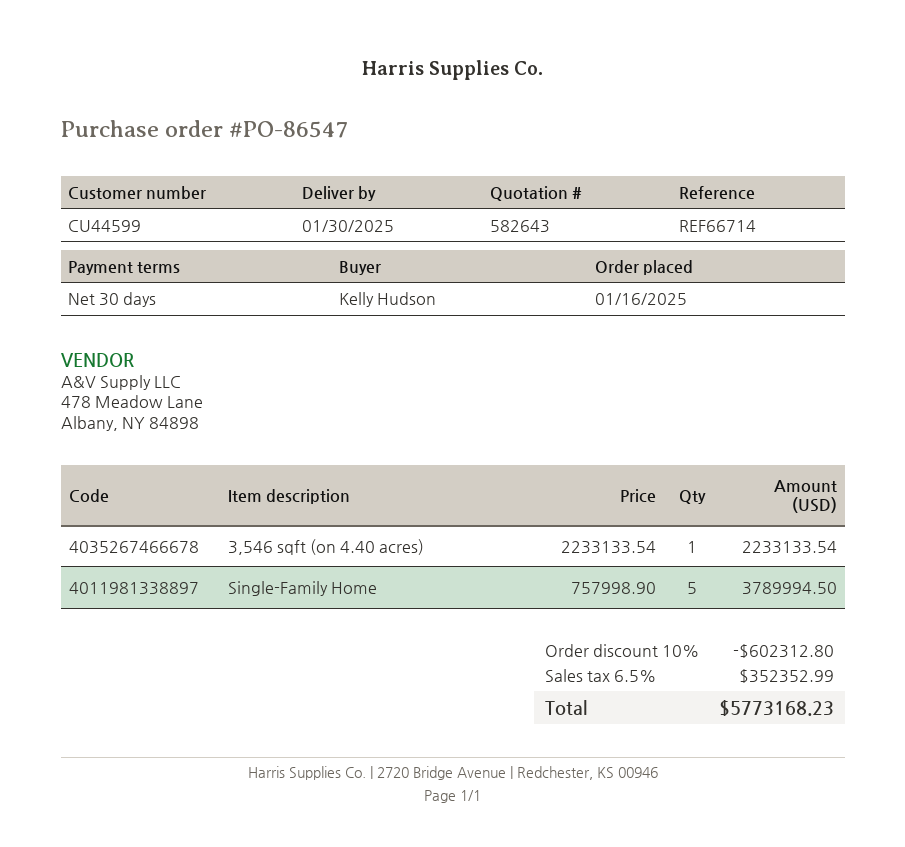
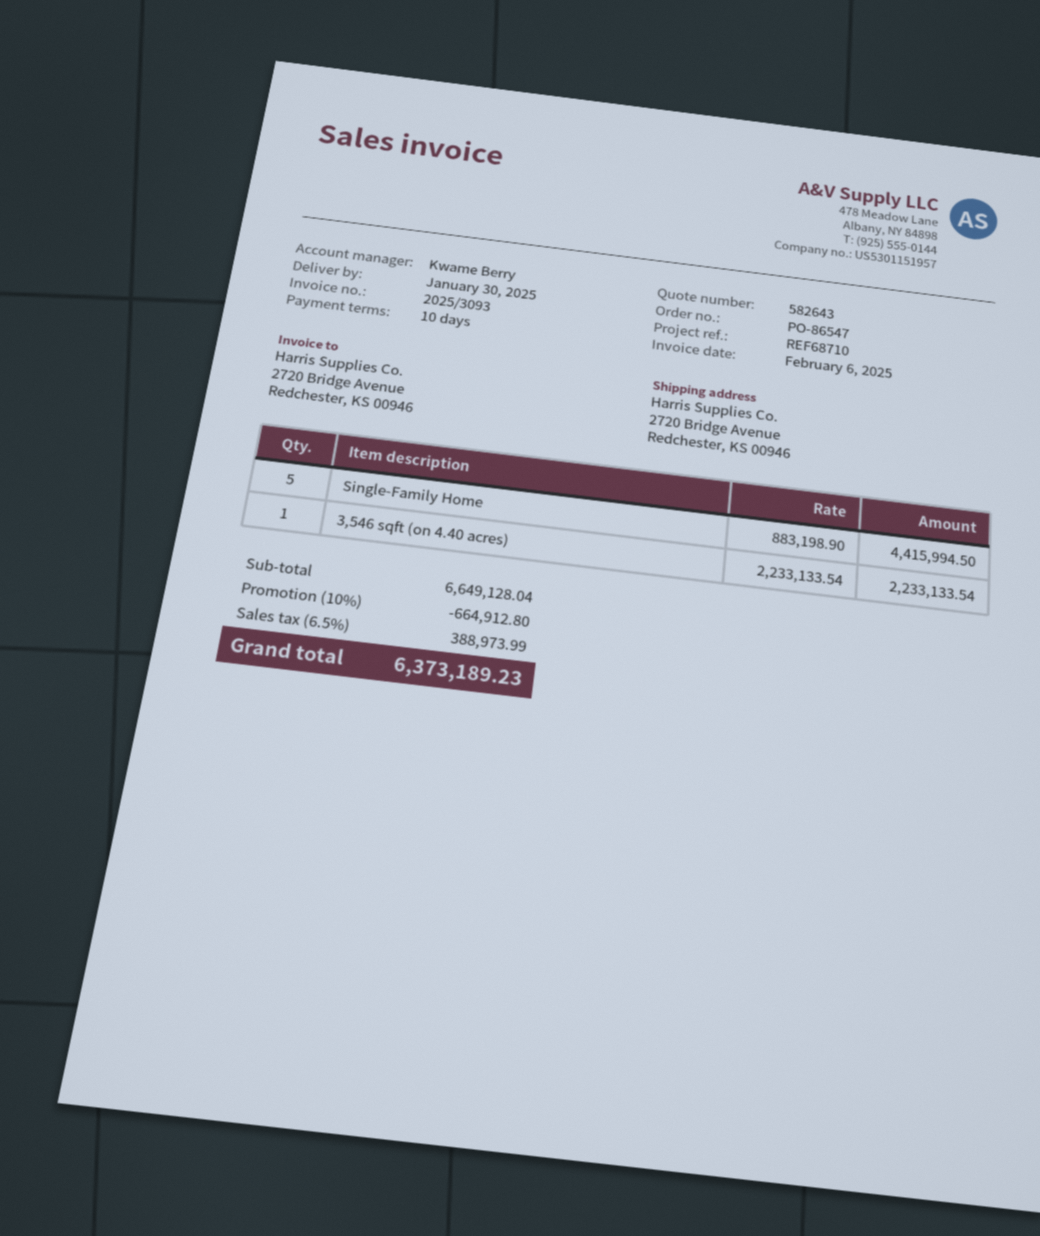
payment terms: 30 days -> 10 days
reference: REF66714 -> REF68710
Single-Family Home: 5 x 757998.90 = 3789994.50 -> 5 x 883198.90 = 4415994.50
discount: 10% = 602312.80 -> 10% = 664912.80
tax: 6.5% = 352352.99 -> 6.5% = 388973.99
total: 5773168.23 -> 6373189.23

